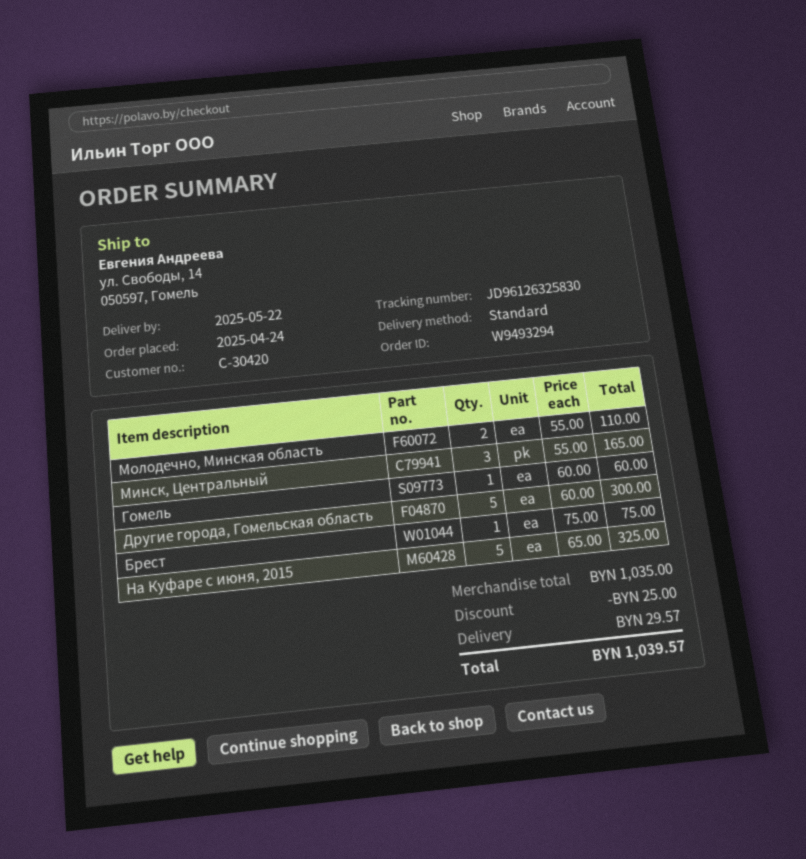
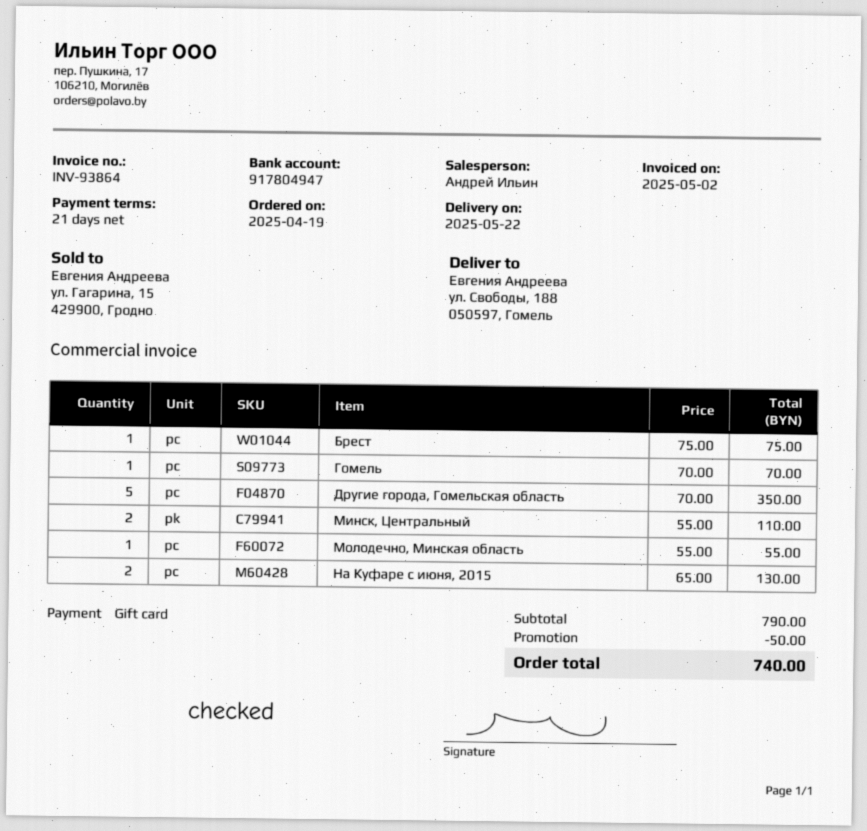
order date: 2025-04-24 -> 2025-04-19
ship to: ул. Свободы, 14, 050597, Гомель -> ул. Свободы, 188, 050597, Гомель
Молодечно, Минская область: 2 x 55.00 = 110.00 -> 1 x 55.00 = 55.00
Минск, Центральный: 3 x 55.00 = 165.00 -> 2 x 55.00 = 110.00
Гомель: 1 x 60.00 = 60.00 -> 1 x 70.00 = 70.00
Другие города, Гомельская область: 5 x 60.00 = 300.00 -> 5 x 70.00 = 350.00
На Куфаре с июня, 2015: 5 x 65.00 = 325.00 -> 2 x 65.00 = 130.00
subtotal: 1035.00 -> 790.00
discount: 25.00 -> 50.00
shipping: 29.57 -> none
total: 1039.57 -> 740.00

